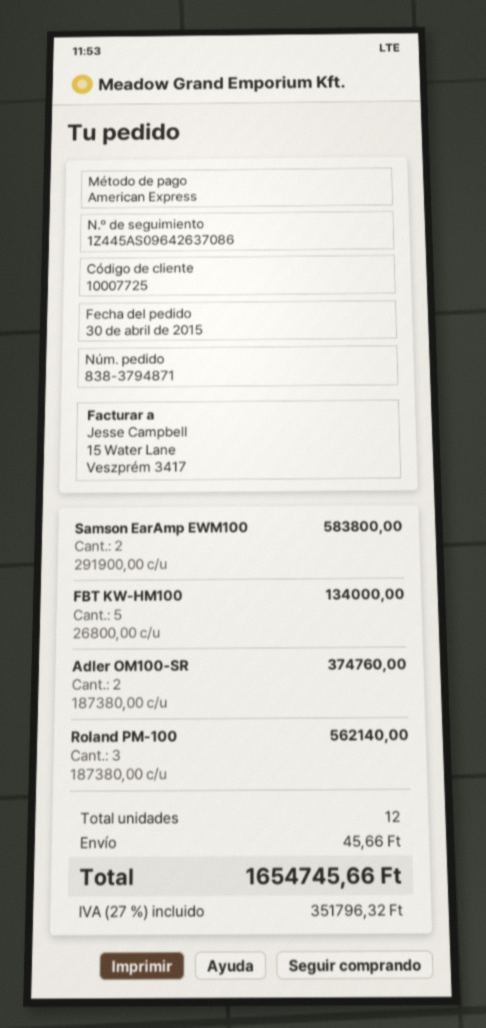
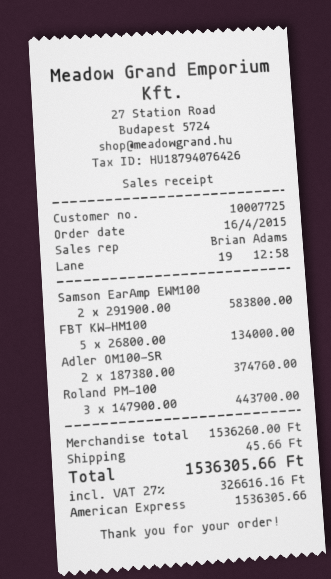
order date: 2015-04-30 -> 2015-04-16
Roland PM-100: 3 x 187380.00 = 562140.00 -> 3 x 147900.00 = 443700.00
tax: 27% = 351796.32 -> 27% = 326616.16
total: 1654745.66 -> 1536305.66

